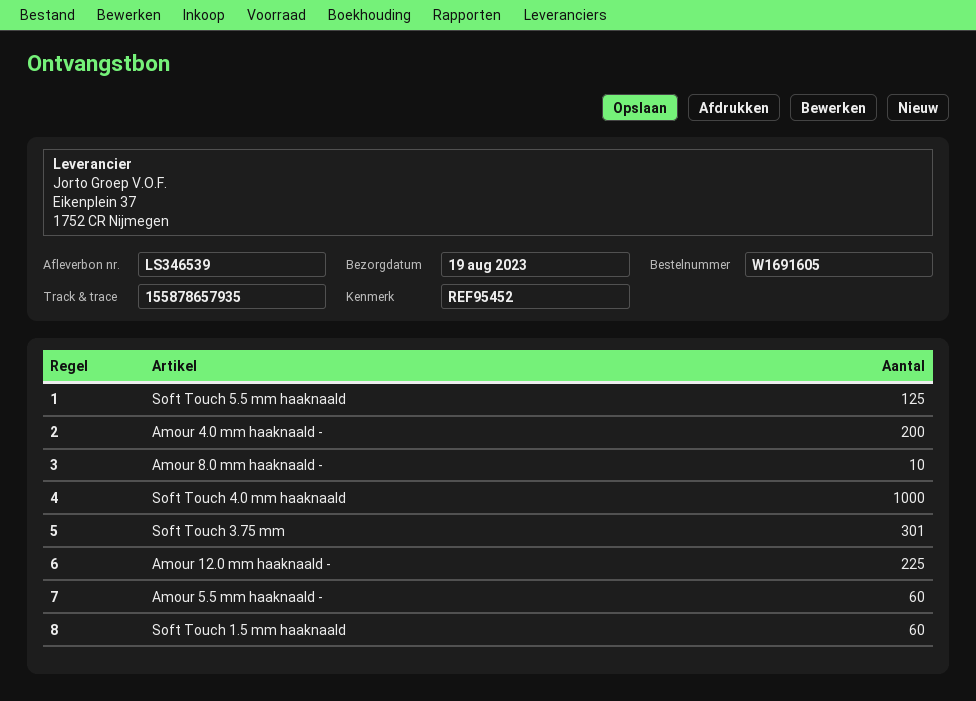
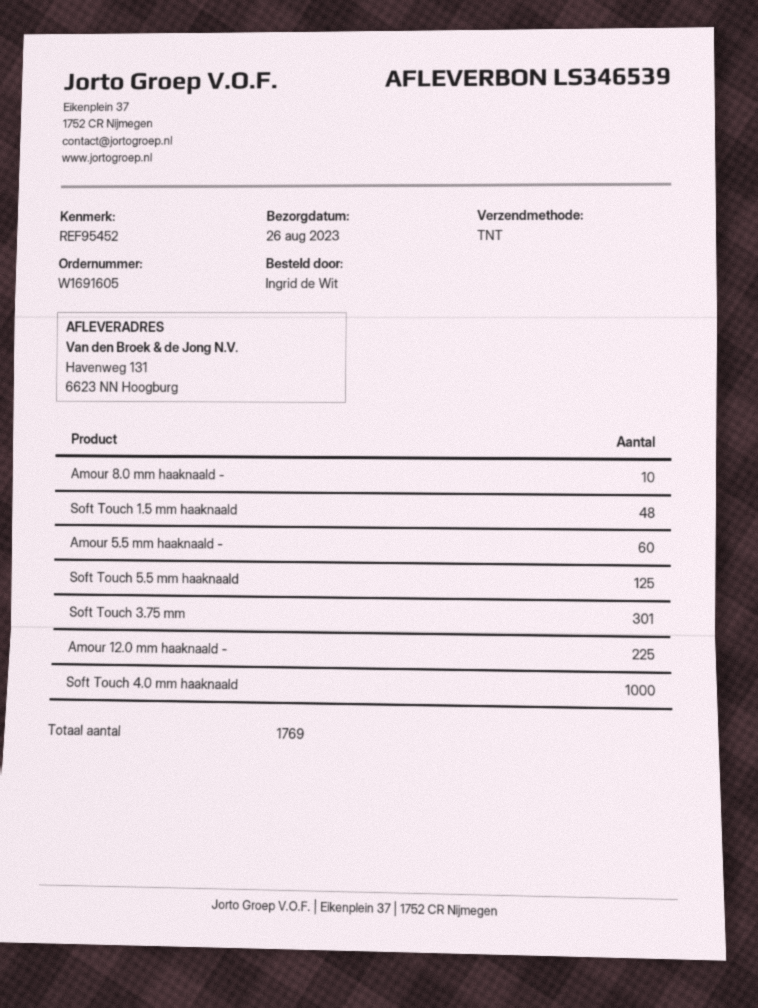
delivery date: 2023-08-19 -> 2023-08-26
Amour 4.0 mm haaknaald -: 200 -> none
Soft Touch 1.5 mm haaknaald: 60 -> 48

